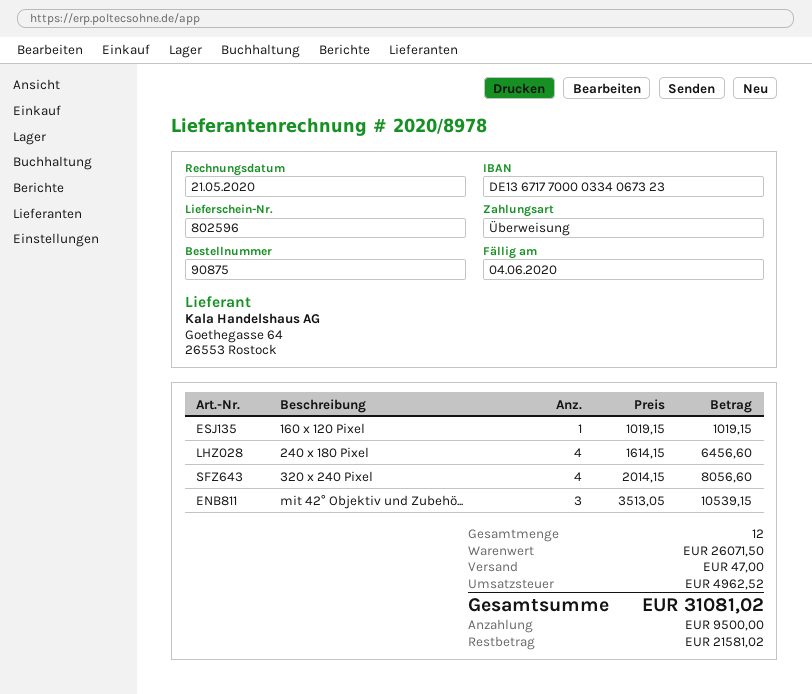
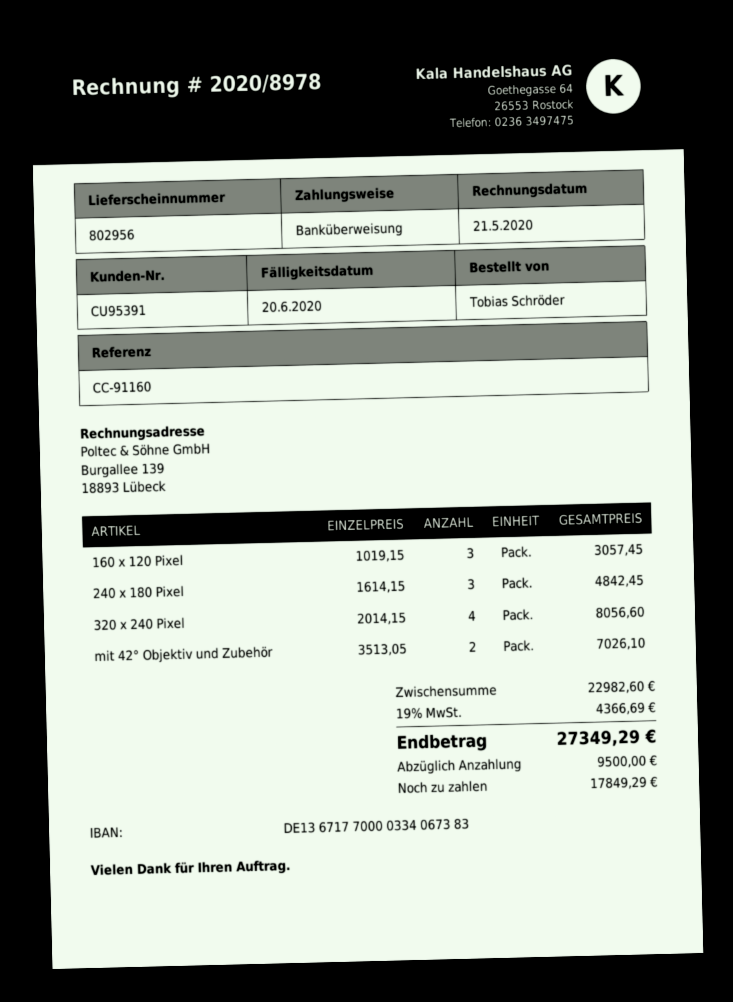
delivery note number: 802596 -> 802956
due date: 2020-06-04 -> 2020-06-20
bank account: DE13671770000334067323 -> DE13671770000334067383
160 x 120 Pixel: 1 x 1019.15 = 1019.15 -> 3 x 1019.15 = 3057.45
240 x 180 Pixel: 4 x 1614.15 = 6456.60 -> 3 x 1614.15 = 4842.45
mit 42° Objektiv und Zubehö...: 3 x 3513.05 = 10539.15 -> 2 x 3513.05 = 7026.10
subtotal: 26071.50 -> 22982.60
shipping: 47.00 -> none
tax: 4962.52 -> 4366.69
total: 31081.02 -> 27349.29
balance: 21581.02 -> 17849.29

